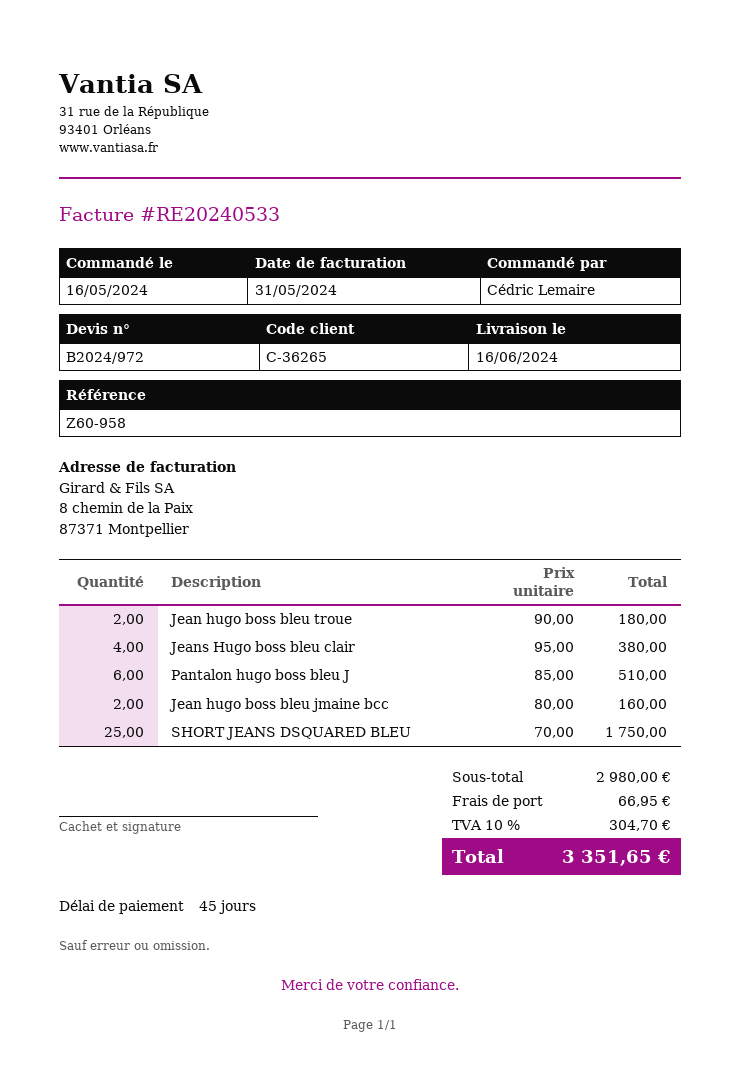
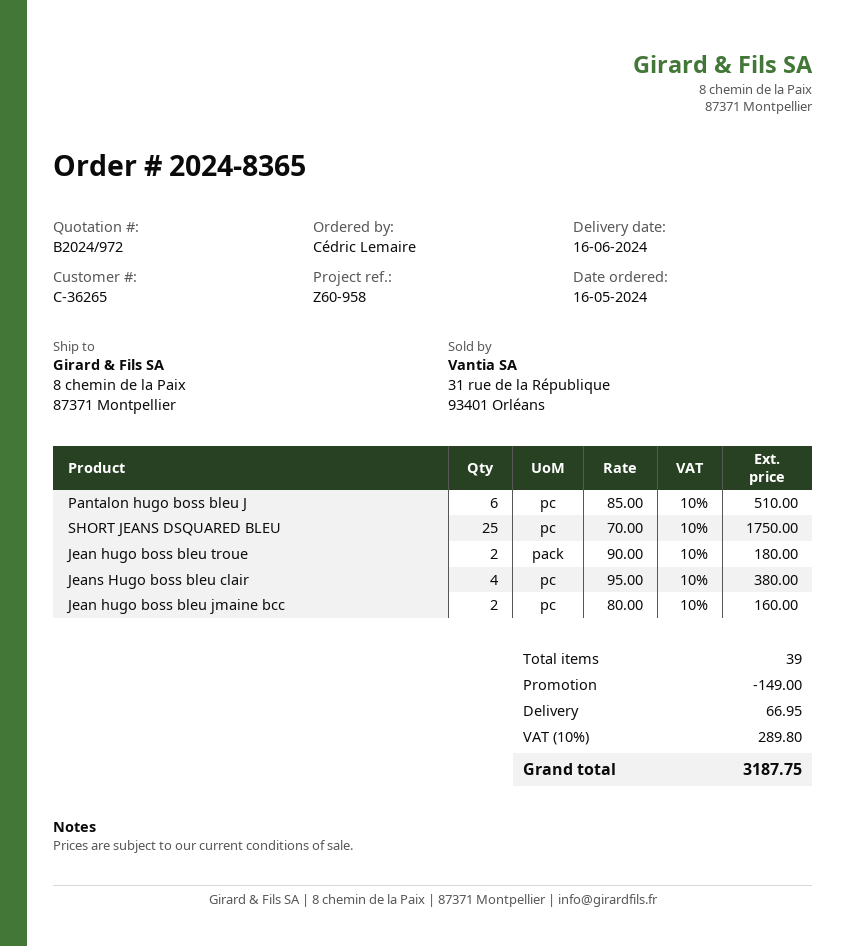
discount: none -> 149.00
tax: 10% = 304.70 -> 10% = 289.80
total: 3351.65 -> 3187.75

